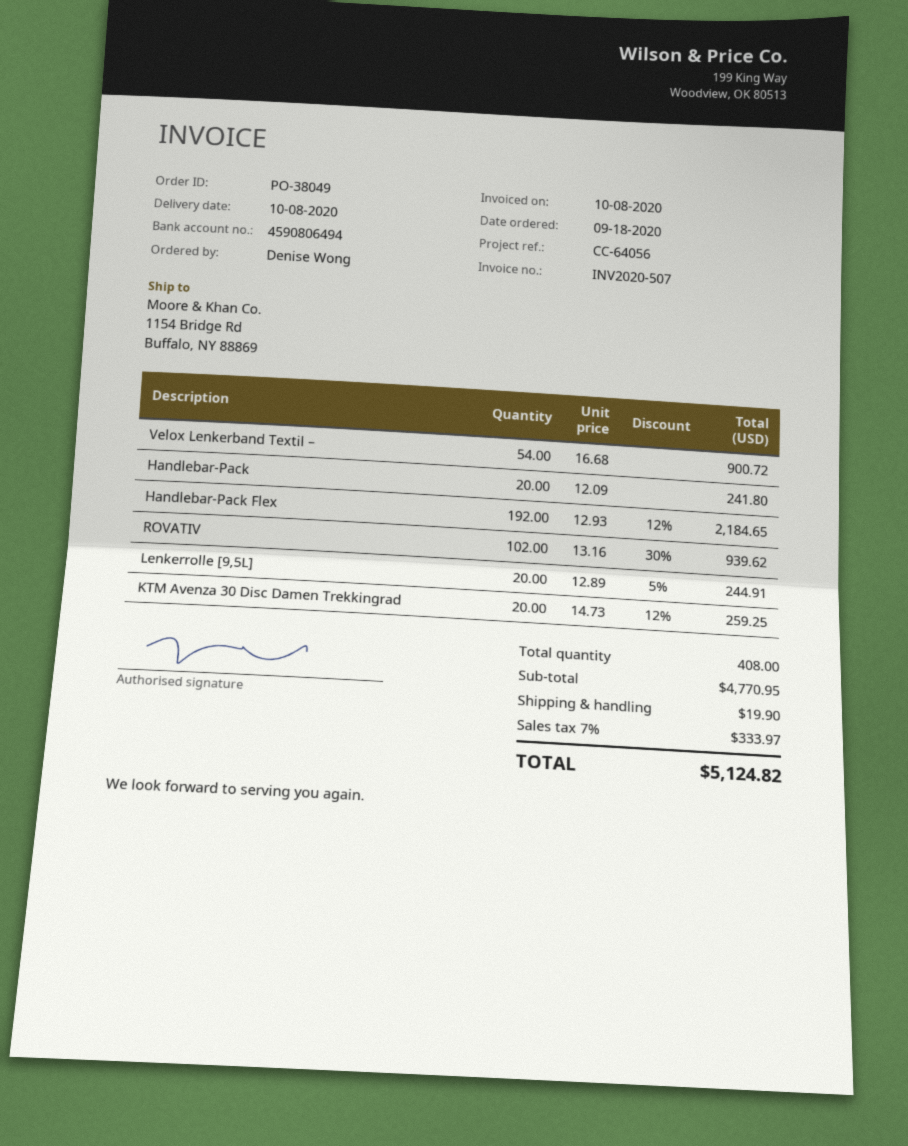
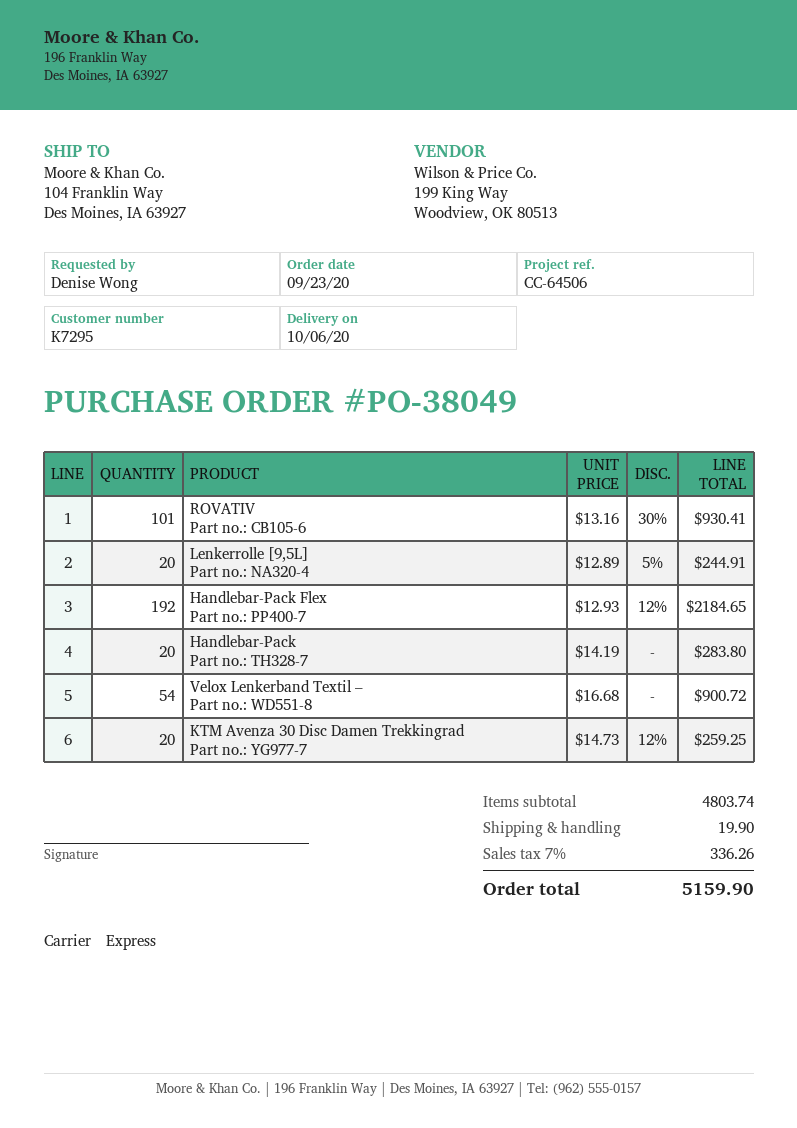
order date: 2020-09-18 -> 2020-09-23
delivery date: 2020-10-08 -> 2020-10-06
reference: CC-64056 -> CC-64506
ship to: 1154 Bridge Rd, Buffalo, NY 88869 -> 104 Franklin Way, Des Moines, IA 63927
Handlebar-Pack: 20 x 12.09 = 241.80 -> 20 x 14.19 = 283.80
ROVATIV: 102 x 13.16 - 30% = 939.62 -> 101 x 13.16 - 30% = 930.41
subtotal: 4770.95 -> 4803.74
tax: 7% = 333.97 -> 7% = 336.26
total: 5124.82 -> 5159.90

